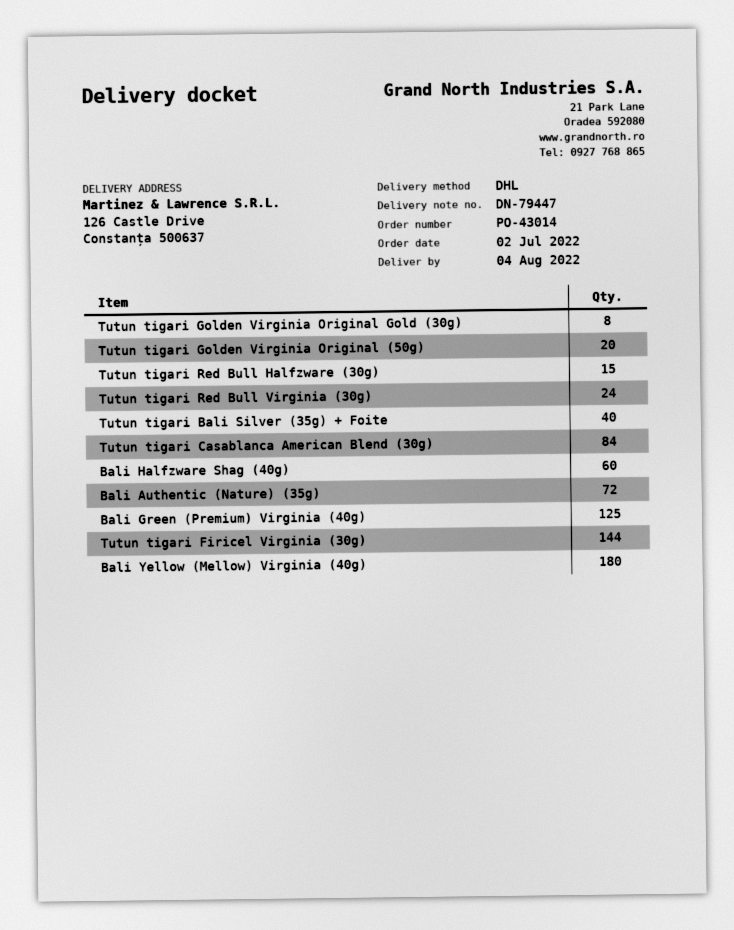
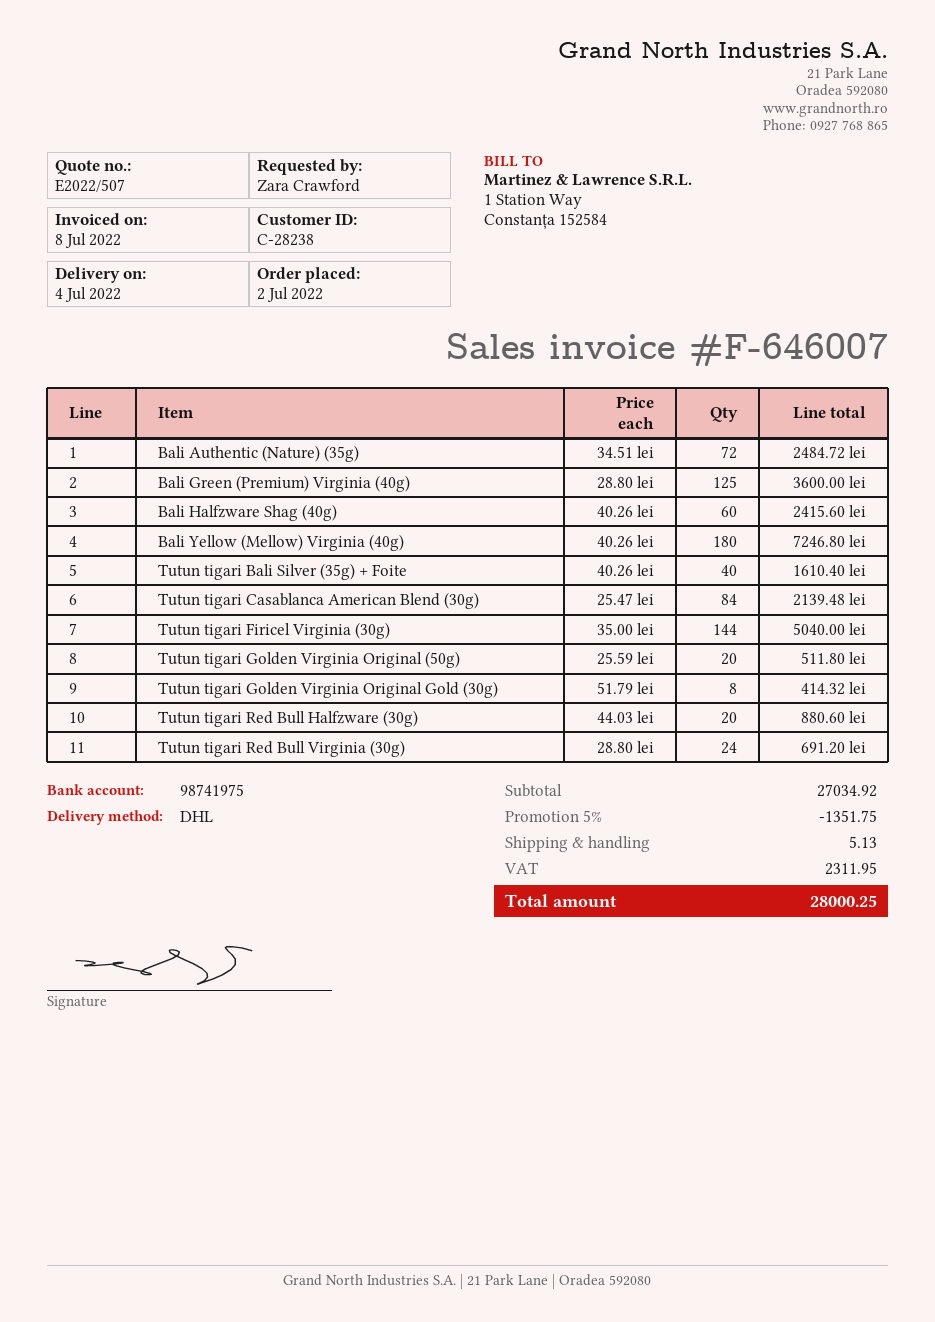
delivery date: 2022-08-04 -> 2022-07-04
Tutun tigari Red Bull Halfzware (30g): 15 -> 20

